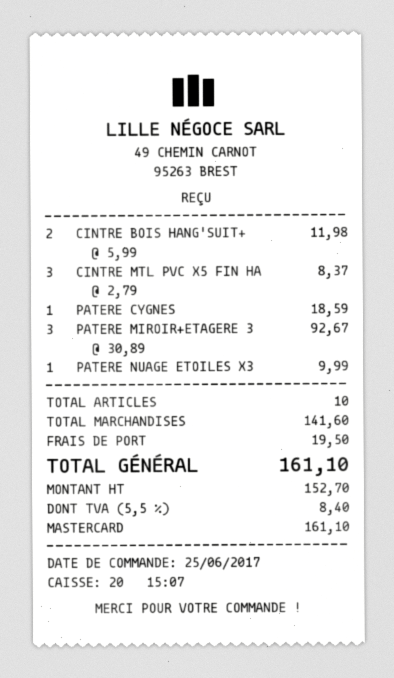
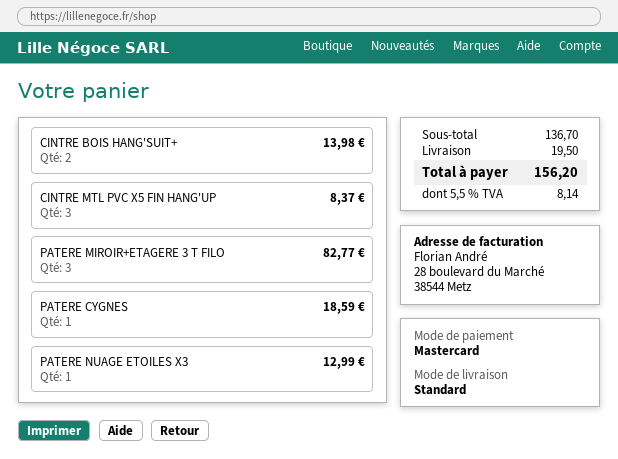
CINTRE BOIS HANG'SUIT+: 2 for 11.98 -> 2 for 13.98
PATERE MIROIR+ETAGERE 3: 3 for 92.67 -> 3 for 82.77
PATERE NUAGE ETOILES X3: 1 for 9.99 -> 1 for 12.99
subtotal: 141.60 -> 136.70
tax: 5.5% = 8.40 -> 5.5% = 8.14
total: 161.10 -> 156.20

